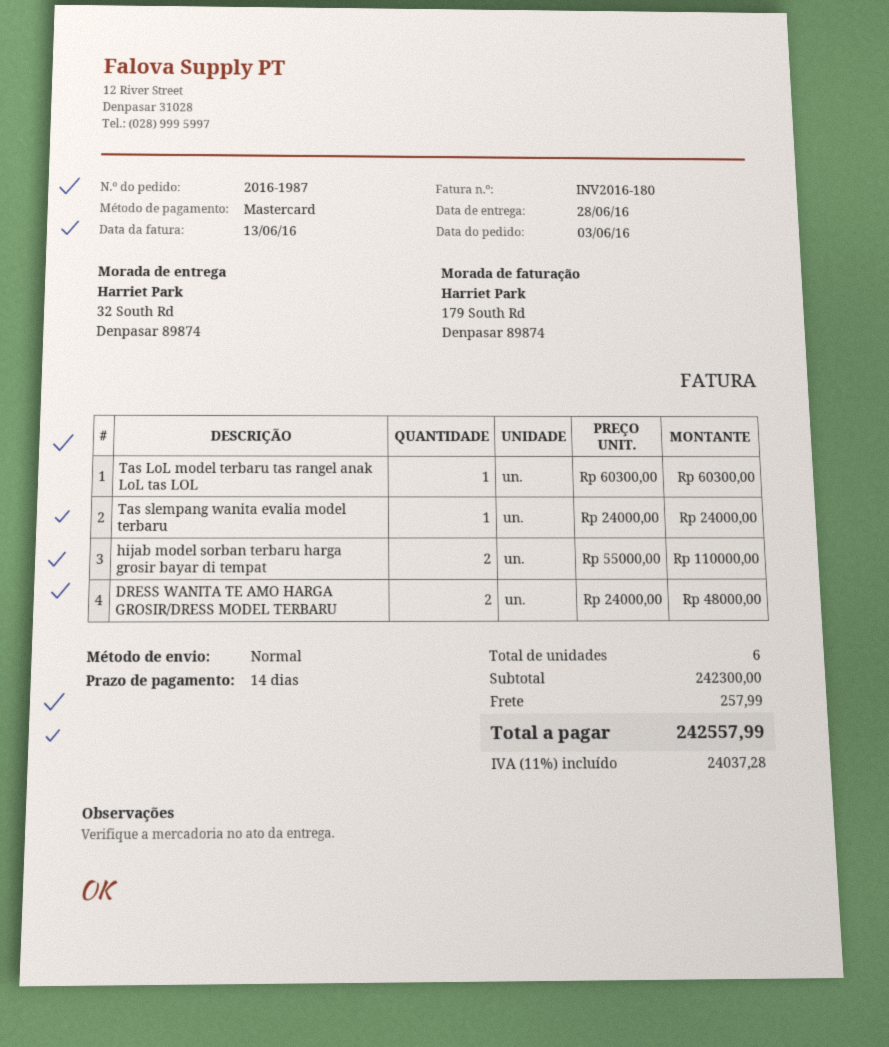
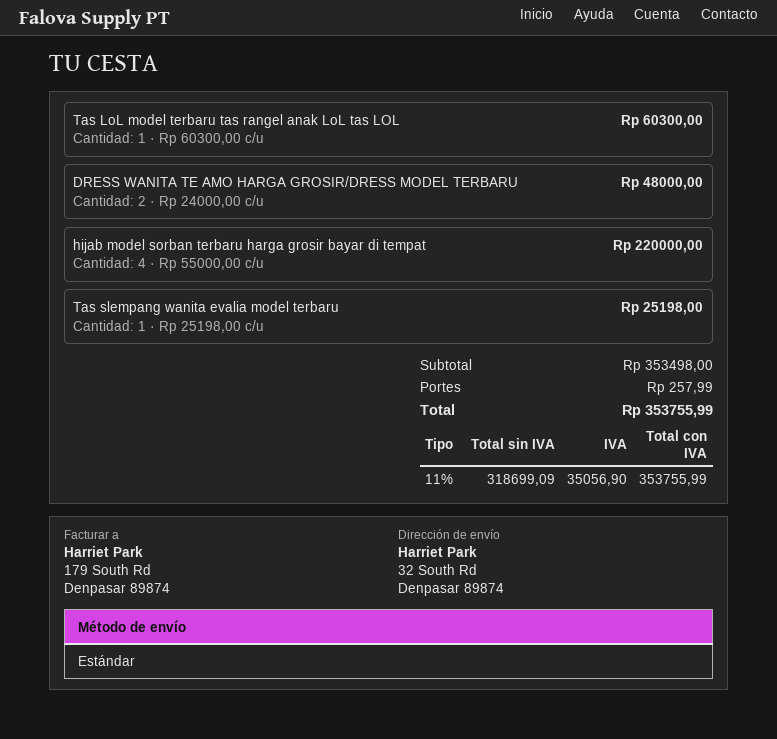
Tas slempang wanita evalia model terbaru: 1 x 24000.00 = 24000.00 -> 1 x 25198.00 = 25198.00
hijab model sorban terbaru harga grosir bayar di tempat: 2 x 55000.00 = 110000.00 -> 4 x 55000.00 = 220000.00
subtotal: 242300.00 -> 353498.00
tax: 11% = 24037.28 -> 11% = 35056.90
total: 242557.99 -> 353755.99

